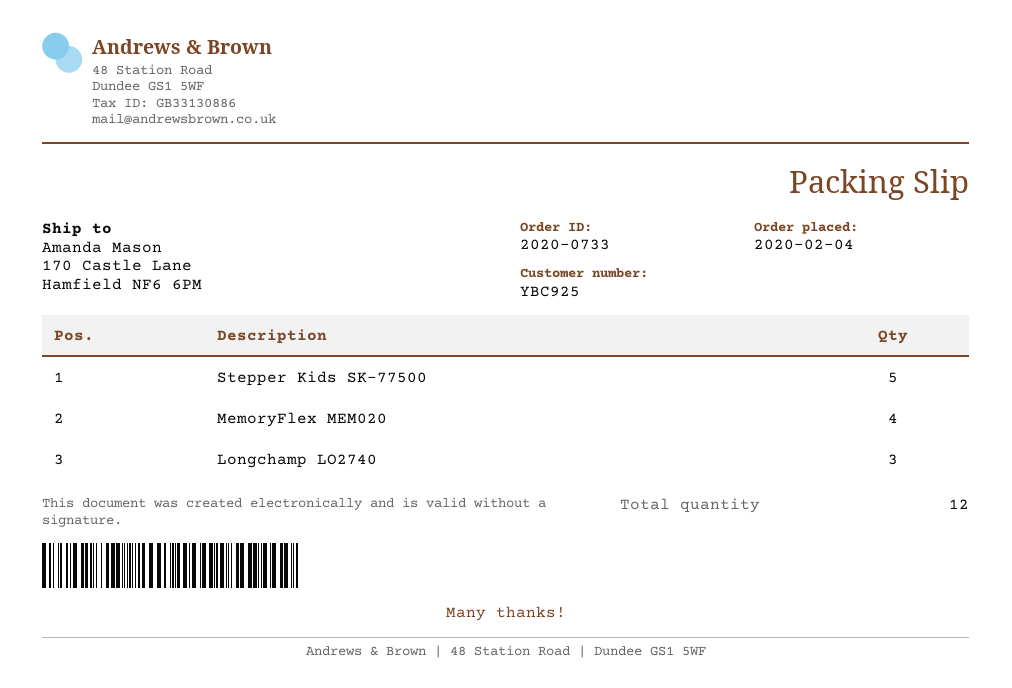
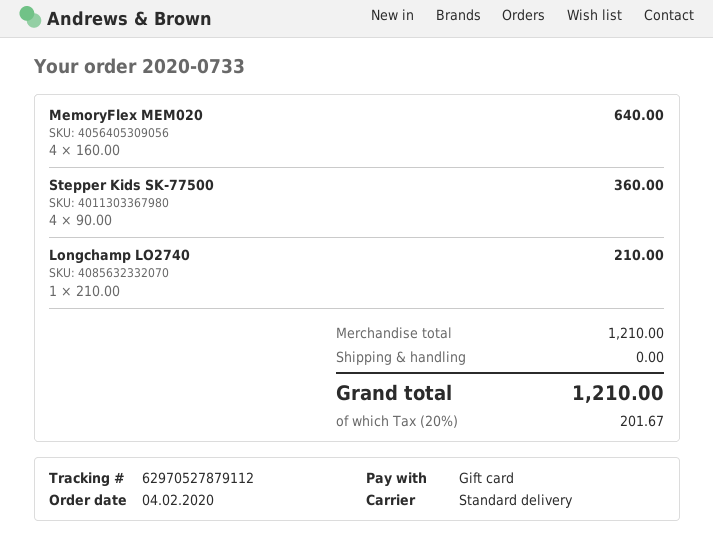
Stepper Kids SK-77500: 5 -> 4
Longchamp LO2740: 3 -> 1

